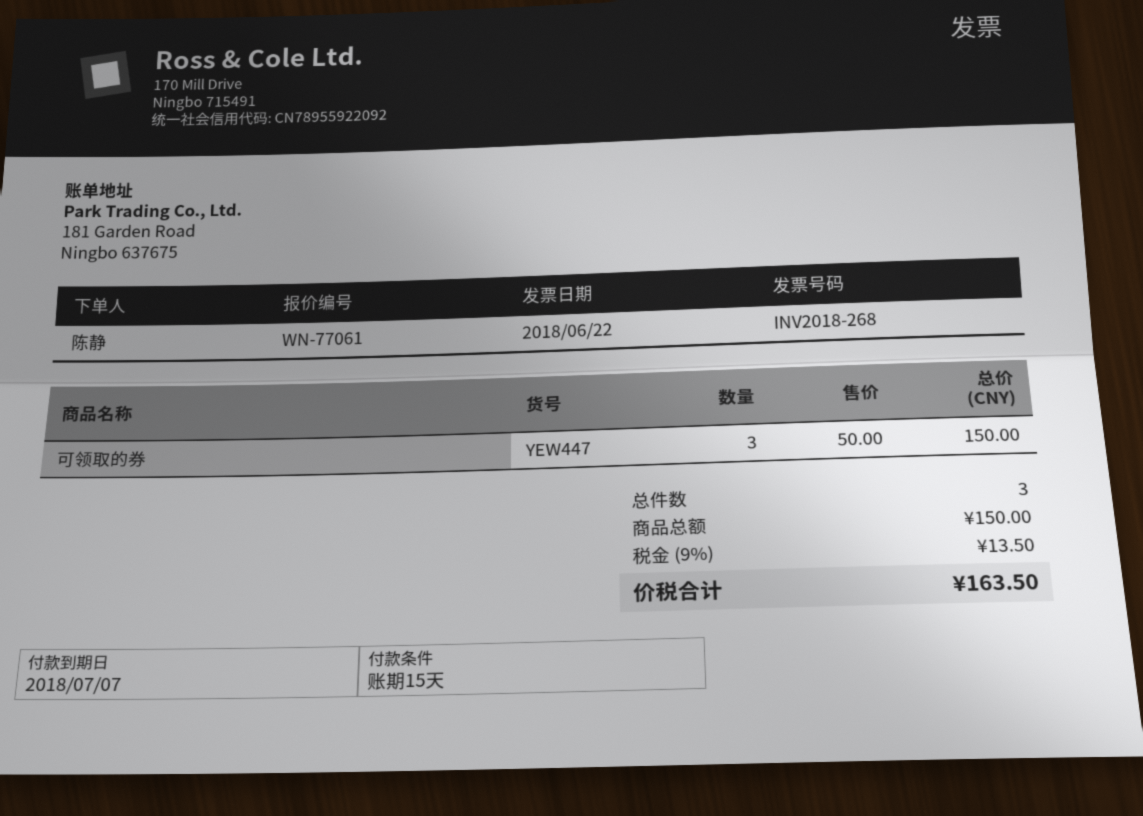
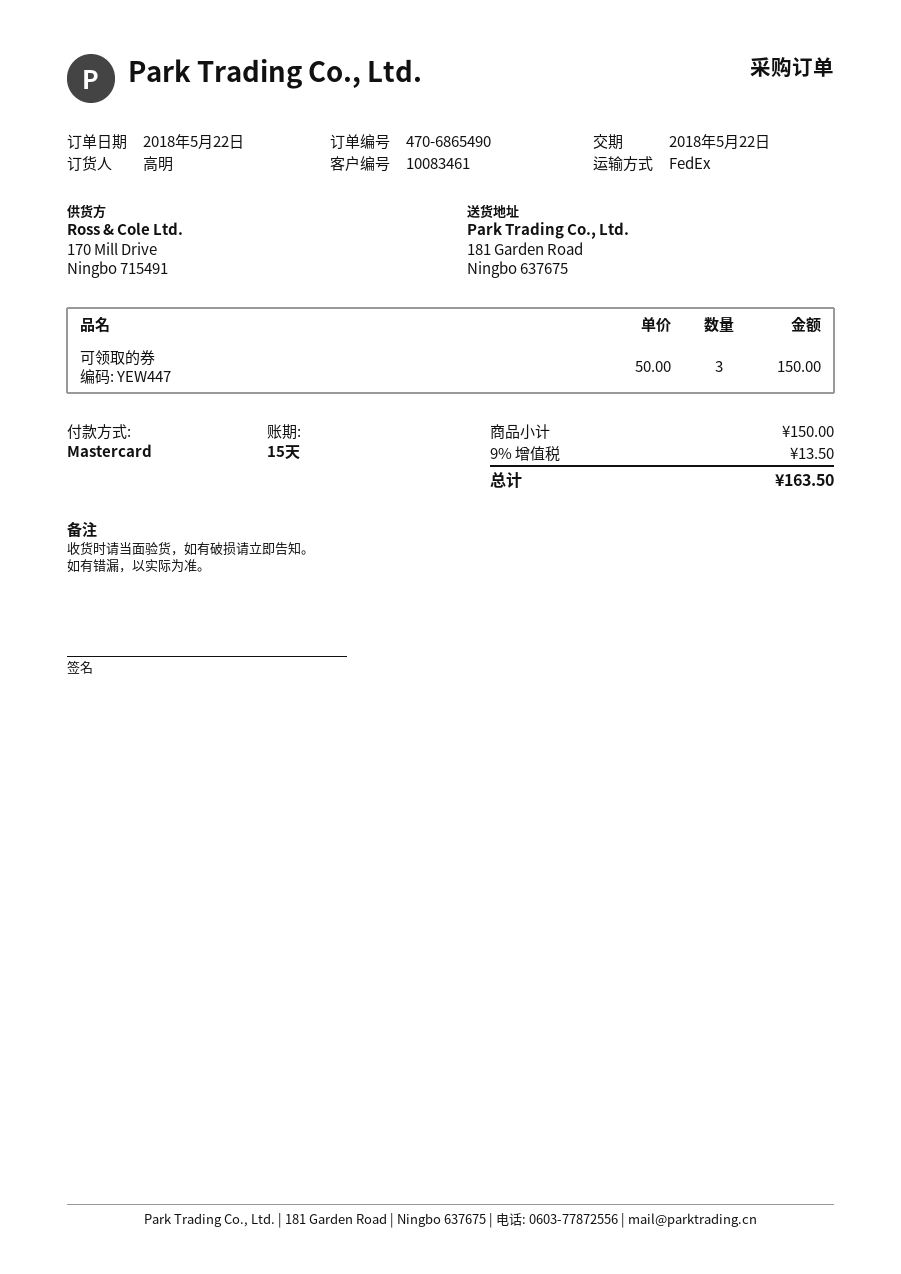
ordered by: 陈静 -> 高明

